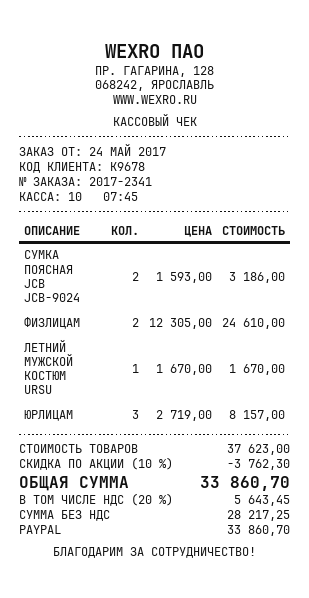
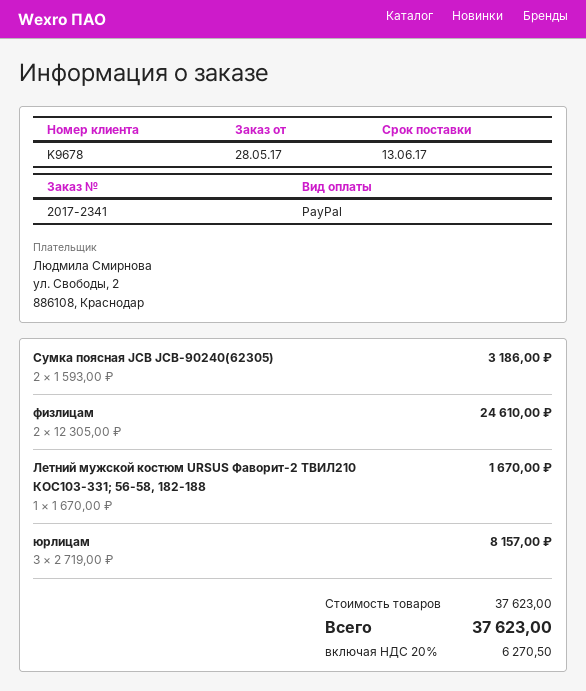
order date: 2017-05-24 -> 2017-05-28
discount: 10% = 3762.30 -> none
tax: 20% = 5643.45 -> 20% = 6270.50
total: 33860.70 -> 37623.00

